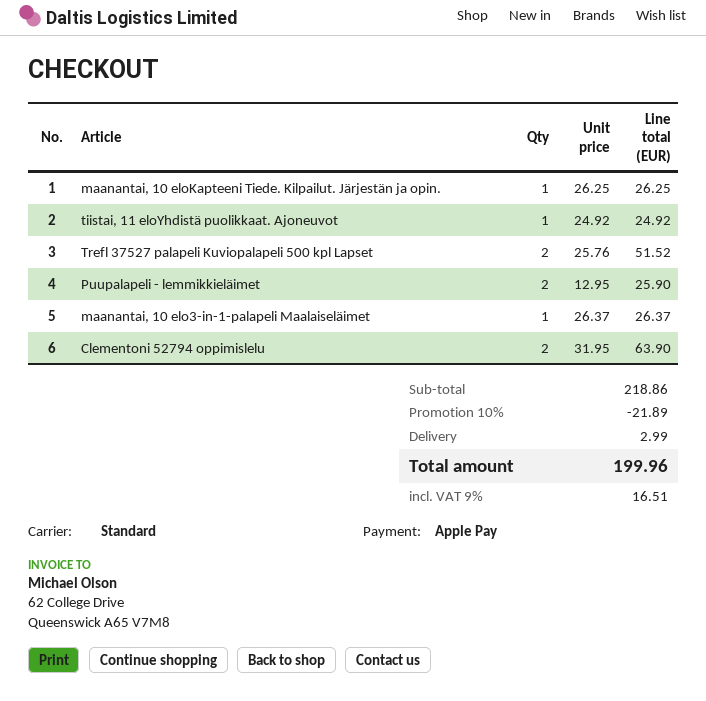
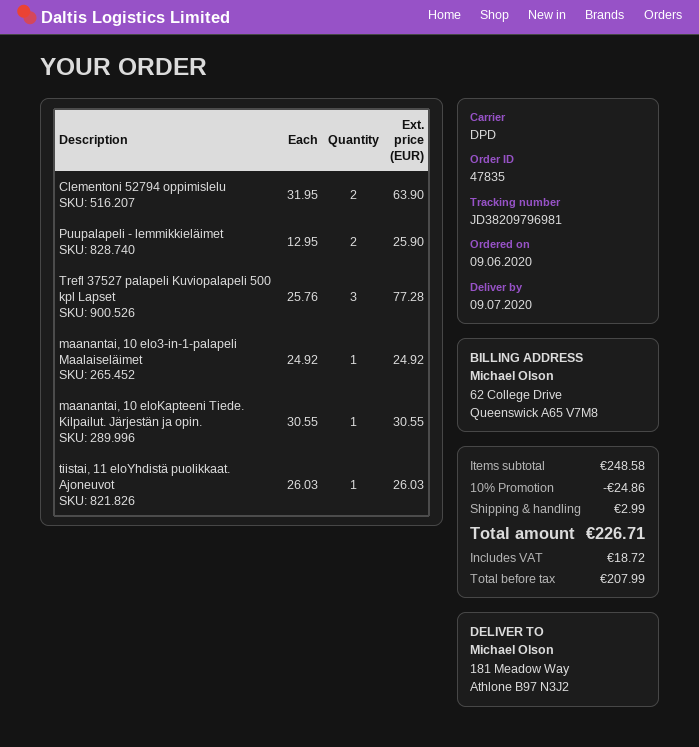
shipping method: standard -> DPD
maanantai, 10 eloKapteeni Tiede. Kilpailut. Järjestän ja opin.: 1 x 26.25 = 26.25 -> 1 x 30.55 = 30.55
tiistai, 11 eloYhdistä puolikkaat. Ajoneuvot: 1 x 24.92 = 24.92 -> 1 x 26.03 = 26.03
Trefl 37527 palapeli Kuviopalapeli 500 kpl Lapset: 2 x 25.76 = 51.52 -> 3 x 25.76 = 77.28
maanantai, 10 elo3-in-1-palapeli Maalaiseläimet: 1 x 26.37 = 26.37 -> 1 x 24.92 = 24.92
subtotal: 218.86 -> 248.58
discount: 10% = 21.89 -> 10% = 24.86
tax: 16.51 -> 18.72
total: 199.96 -> 226.71

